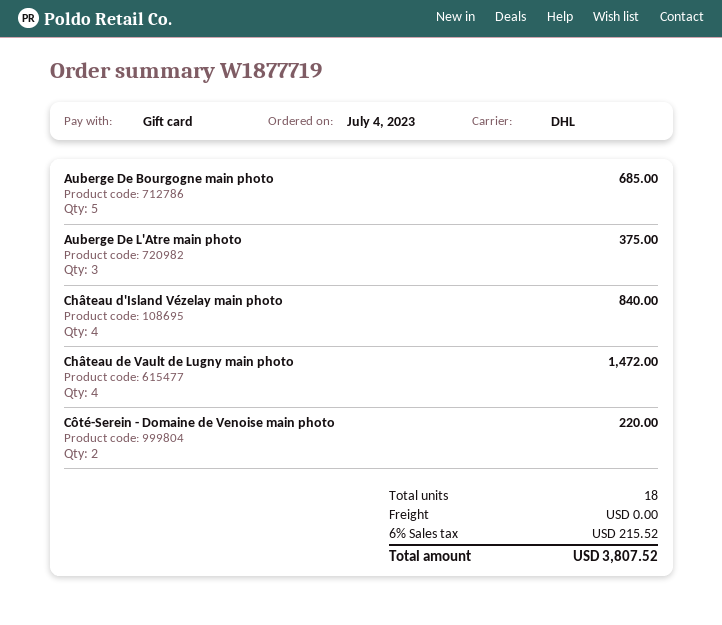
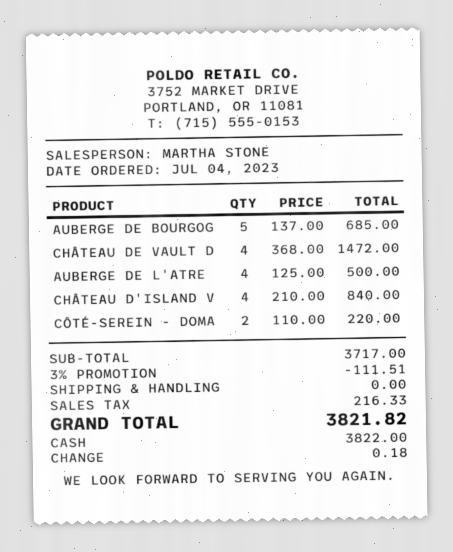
payment method: gift card -> cash
Auberge De L'Atre main photo: 3 for 375.00 -> 4 for 500.00
discount: none -> 3% = 111.51
tax: 215.52 -> 216.33
total: 3807.52 -> 3821.82

